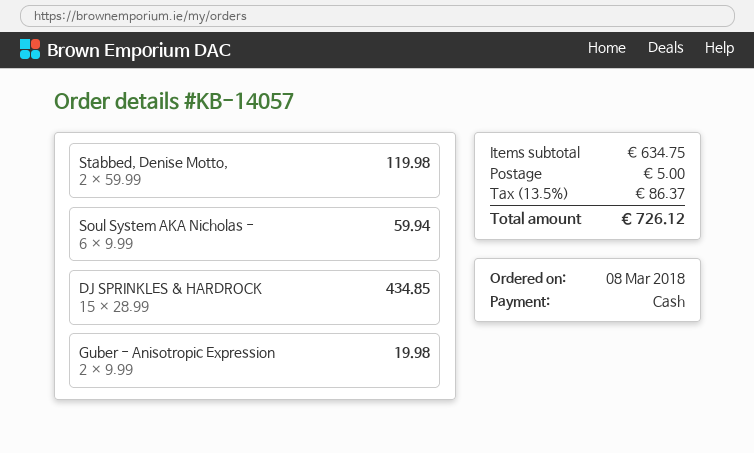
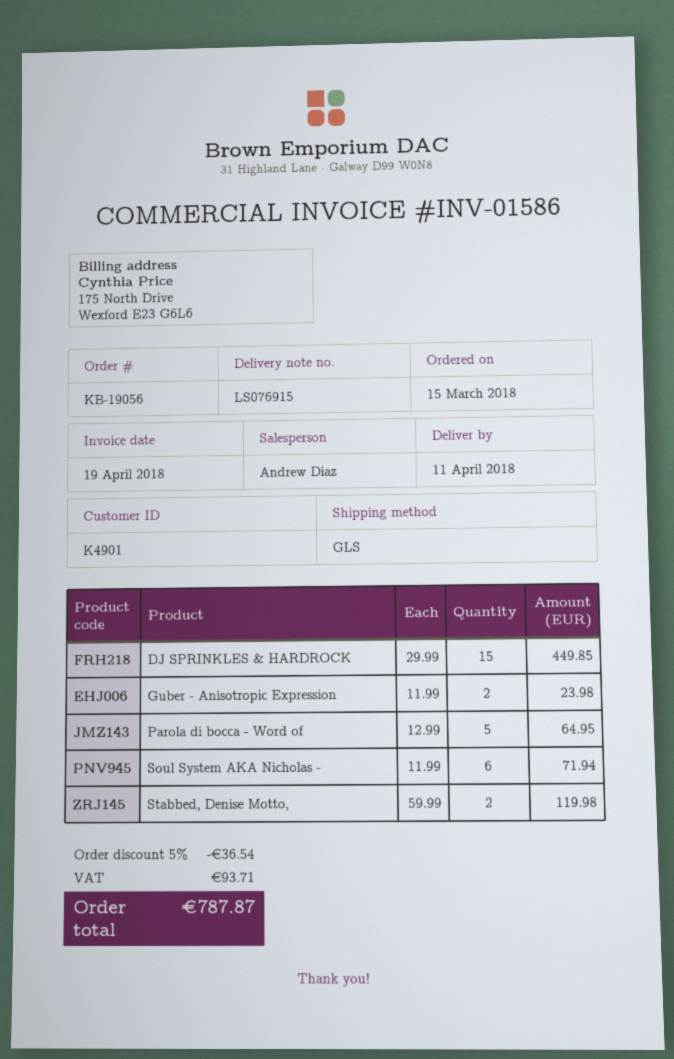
order number: KB-14057 -> KB-19056
order date: 2018-03-08 -> 2018-03-15
Soul System AKA Nicholas -: 6 x 9.99 = 59.94 -> 6 x 11.99 = 71.94
DJ SPRINKLES & HARDROCK: 15 x 28.99 = 434.85 -> 15 x 29.99 = 449.85
Guber - Anisotropic Expression: 2 x 9.99 = 19.98 -> 2 x 11.99 = 23.98
Parola di bocca - Word of: none -> 5 x 12.99 = 64.95
discount: none -> 5% = 36.54
shipping: 5.00 -> none
tax: 86.37 -> 93.71
total: 726.12 -> 787.87

